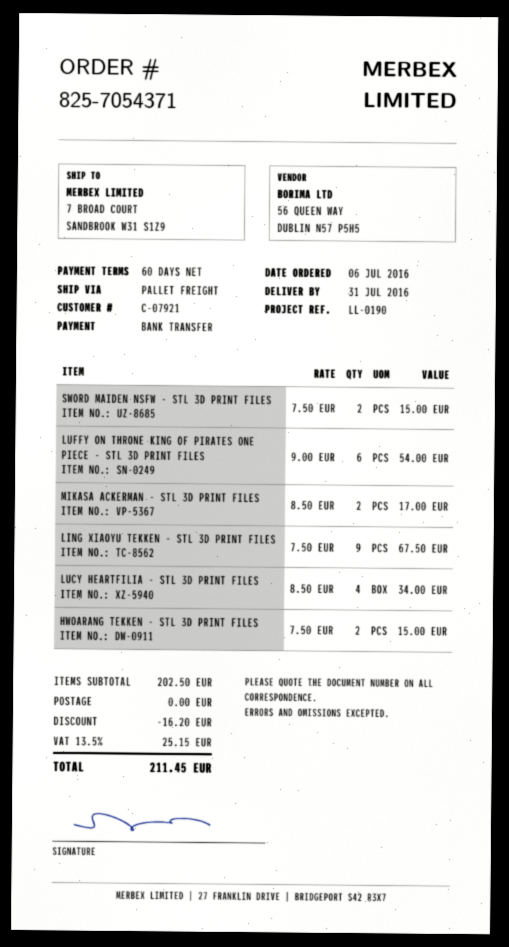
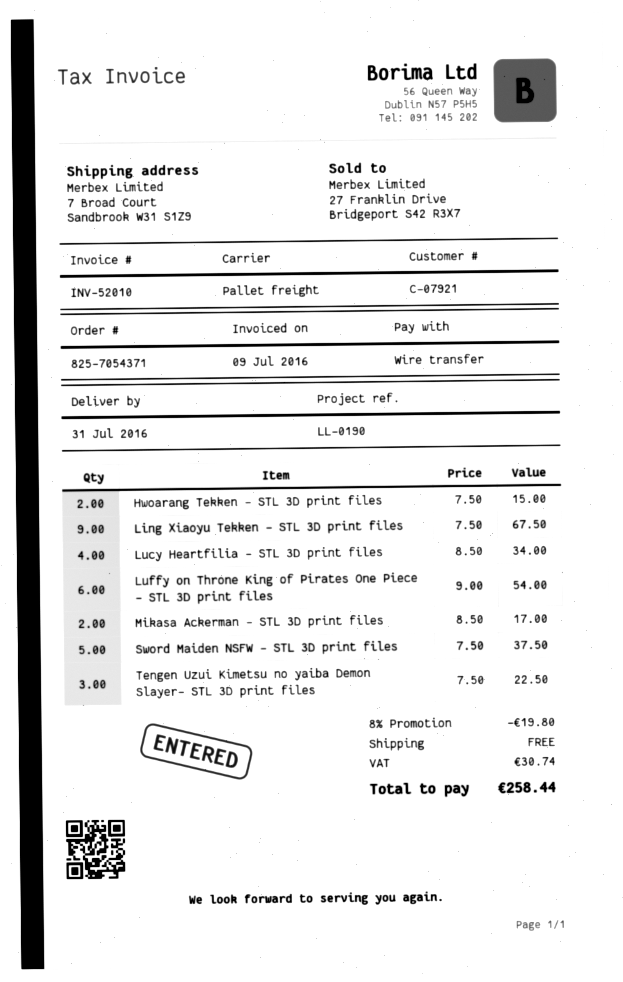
SWORD MAIDEN NSFW - STL 3D PRINT FILES: 2 x 7.50 = 15.00 -> 5 x 7.50 = 37.50
Tengen Uzui Kimetsu no yaiba Demon Slayer- STL 3D print files: none -> 3 x 7.50 = 22.50
discount: 16.20 -> 19.80
tax: 25.15 -> 30.74
total: 211.45 -> 258.44

